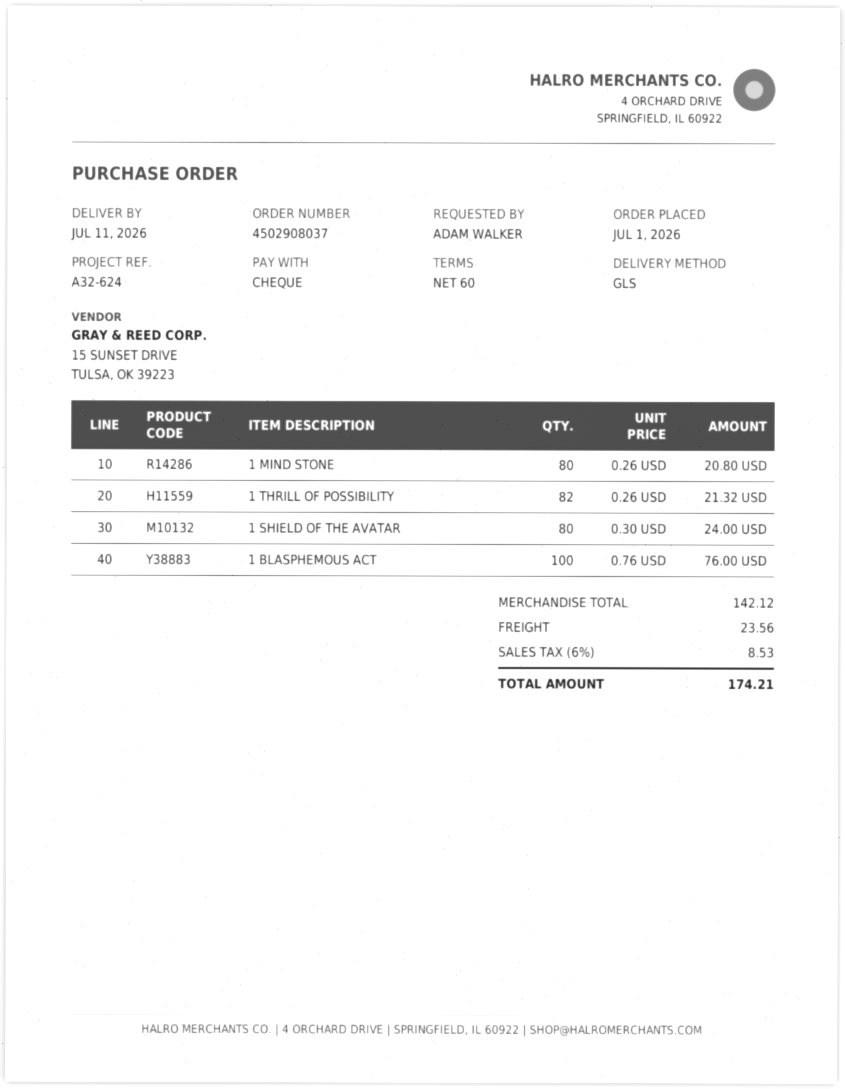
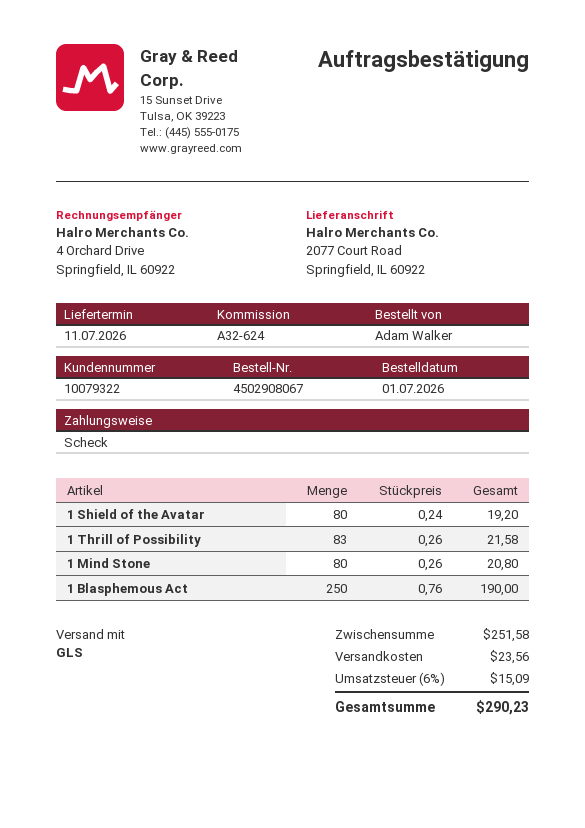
order number: 4502908037 -> 4502908067
1 THRILL OF POSSIBILITY: 82 x 0.26 = 21.32 -> 83 x 0.26 = 21.58
1 SHIELD OF THE AVATAR: 80 x 0.30 = 24.00 -> 80 x 0.24 = 19.20
1 BLASPHEMOUS ACT: 100 x 0.76 = 76.00 -> 250 x 0.76 = 190.00
subtotal: 142.12 -> 251.58
tax: 6% = 8.53 -> 6% = 15.09
total: 174.21 -> 290.23

